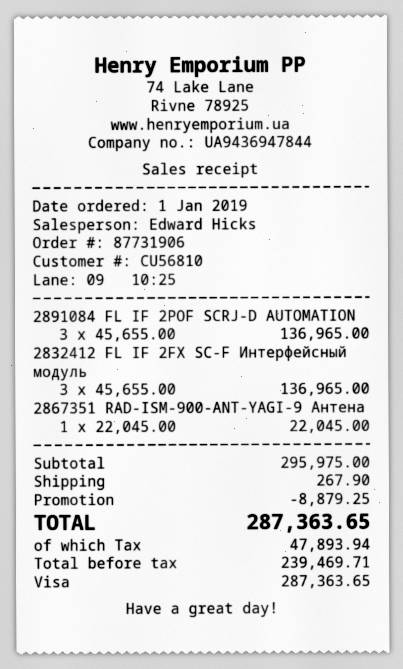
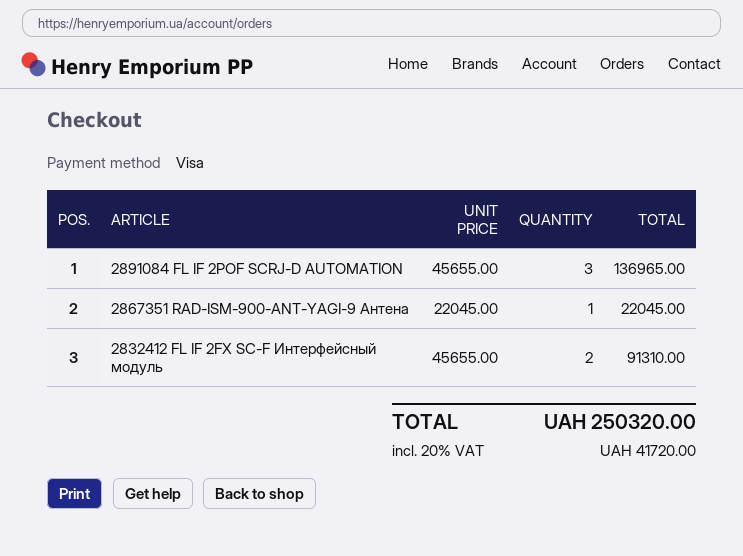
2832412 FL IF 2FX SC-F Интерфейсный модуль: 3 x 45655.00 = 136965.00 -> 2 x 45655.00 = 91310.00
discount: 8879.25 -> none
shipping: 267.90 -> none
tax: 47893.94 -> 41720.00
total: 287363.65 -> 250320.00

